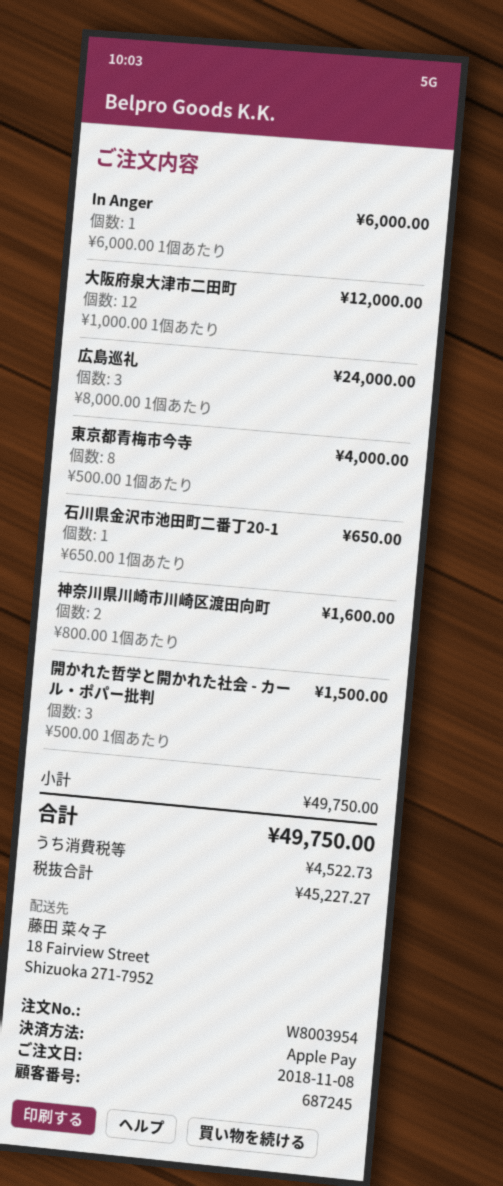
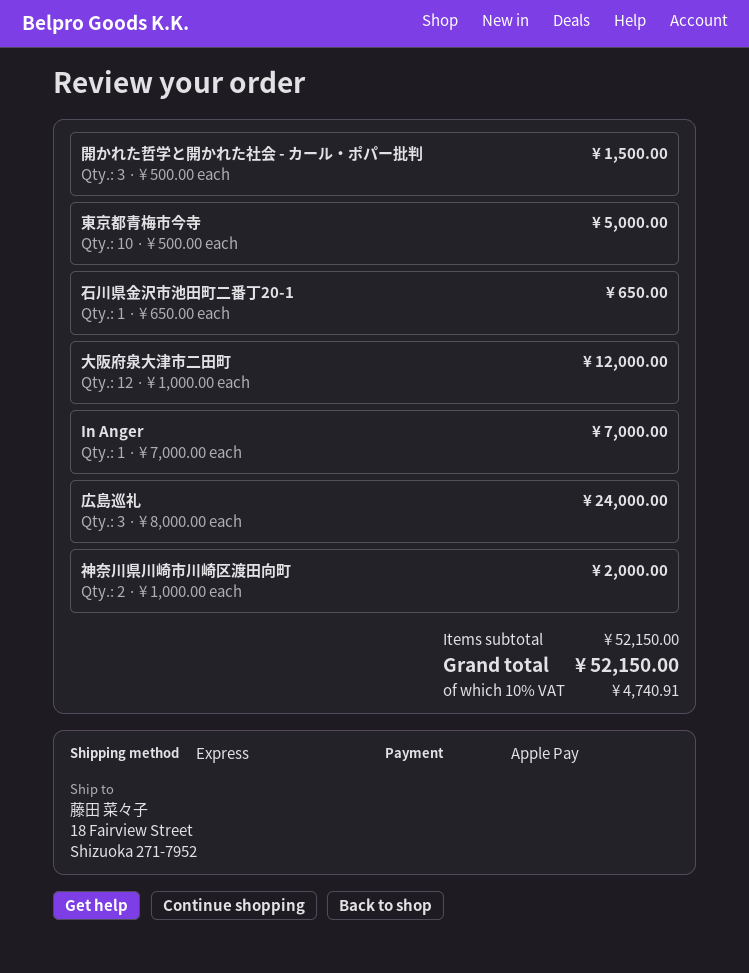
In Anger: 1 x 6000.00 = 6000.00 -> 1 x 7000.00 = 7000.00
東京都青梅市今寺: 8 x 500.00 = 4000.00 -> 10 x 500.00 = 5000.00
神奈川県川崎市川崎区渡田向町: 2 x 800.00 = 1600.00 -> 2 x 1000.00 = 2000.00
subtotal: 49750.00 -> 52150.00
tax: 4522.73 -> 4740.91
total: 49750.00 -> 52150.00

